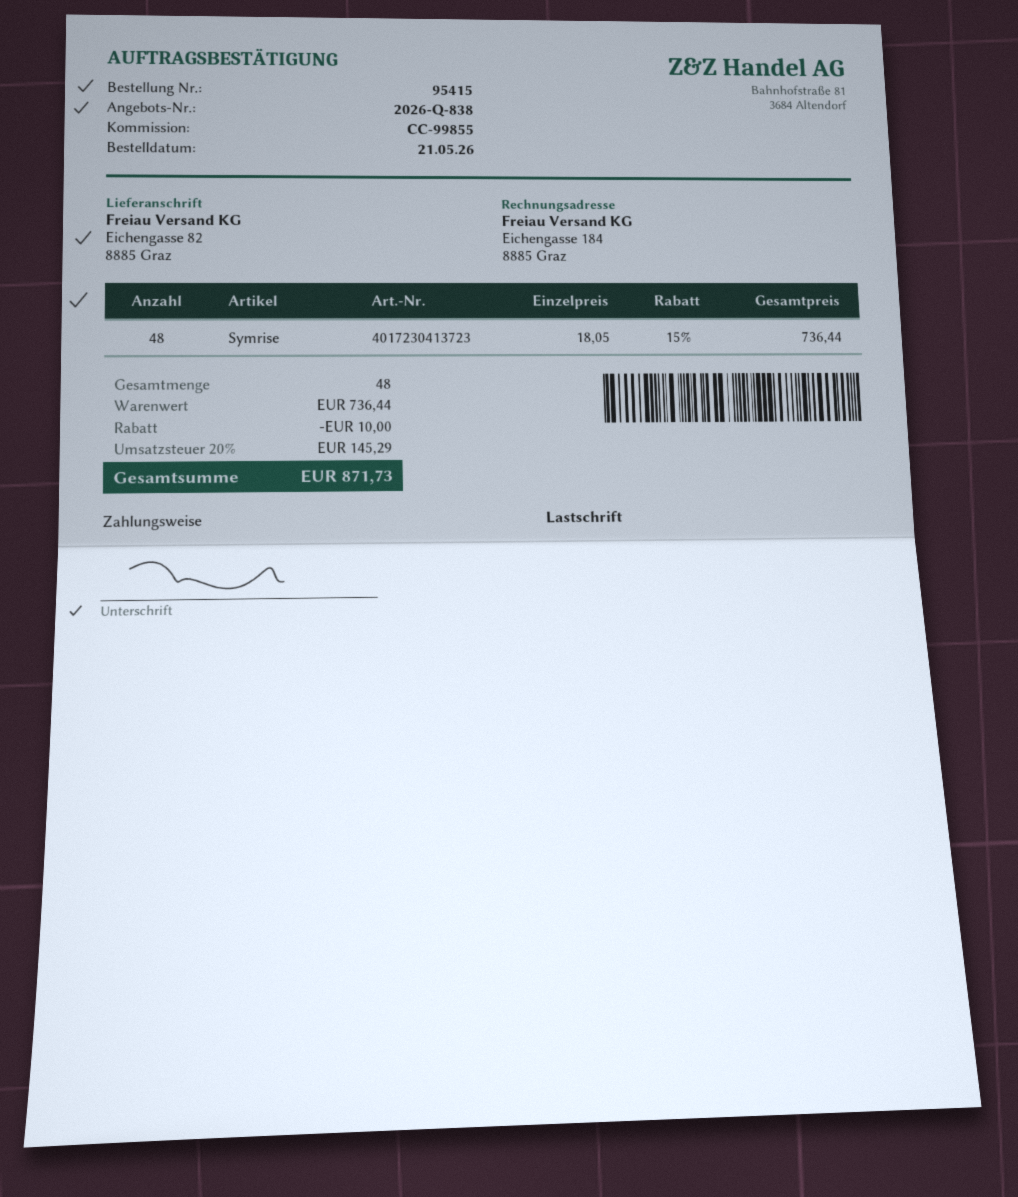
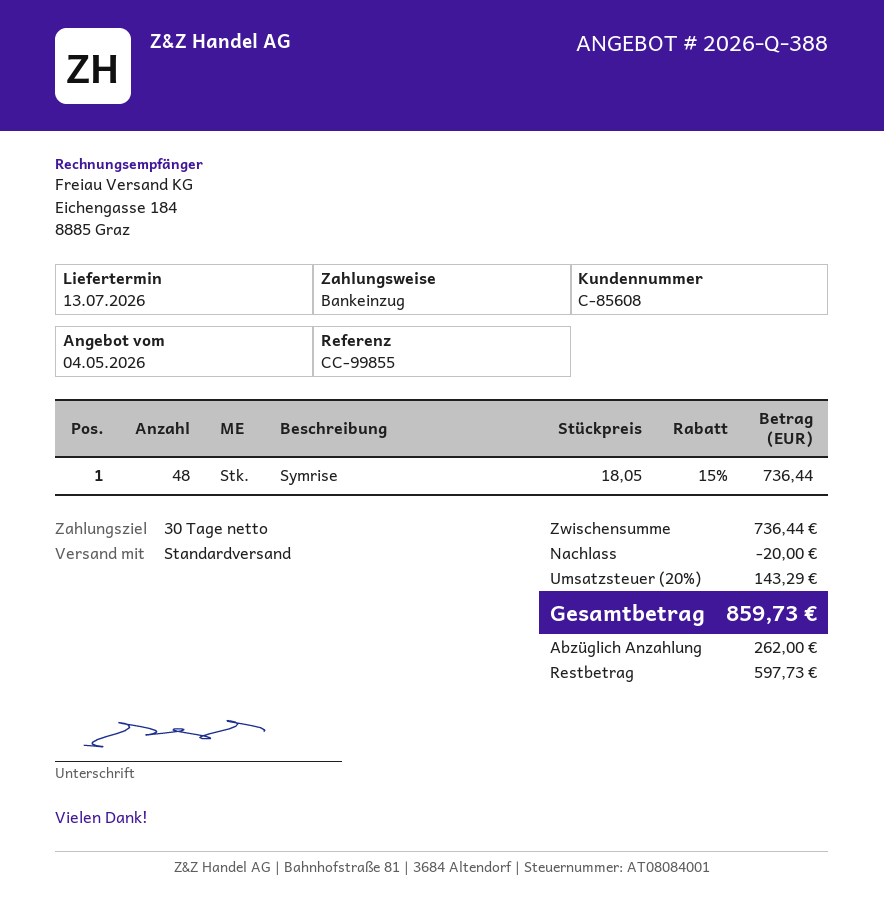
quote number: 2026-Q-838 -> 2026-Q-388
discount: 10.00 -> 20.00
tax: 20% = 145.29 -> 20% = 143.29
total: 871.73 -> 859.73

